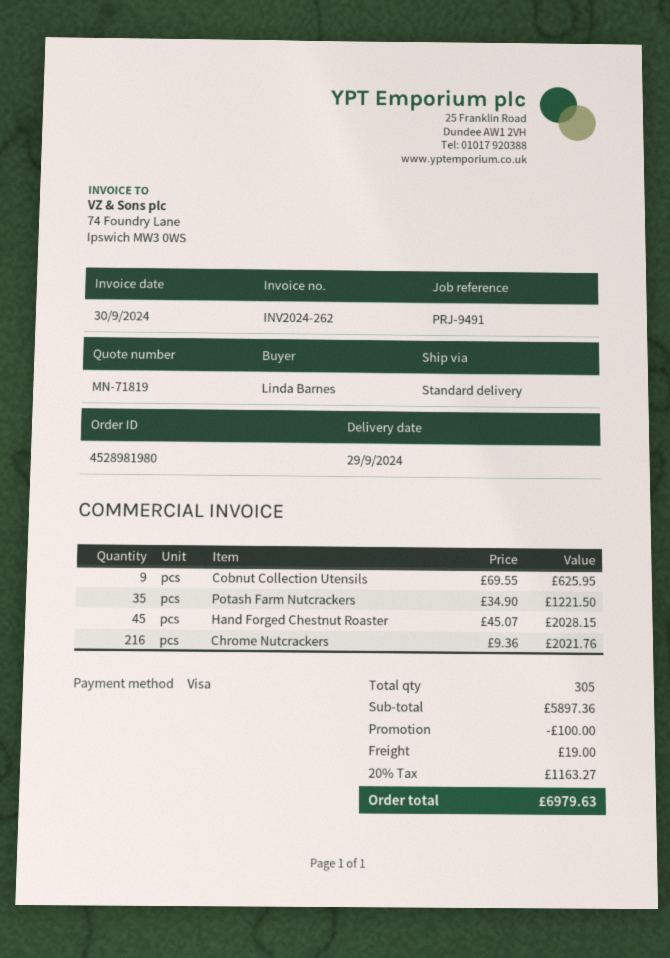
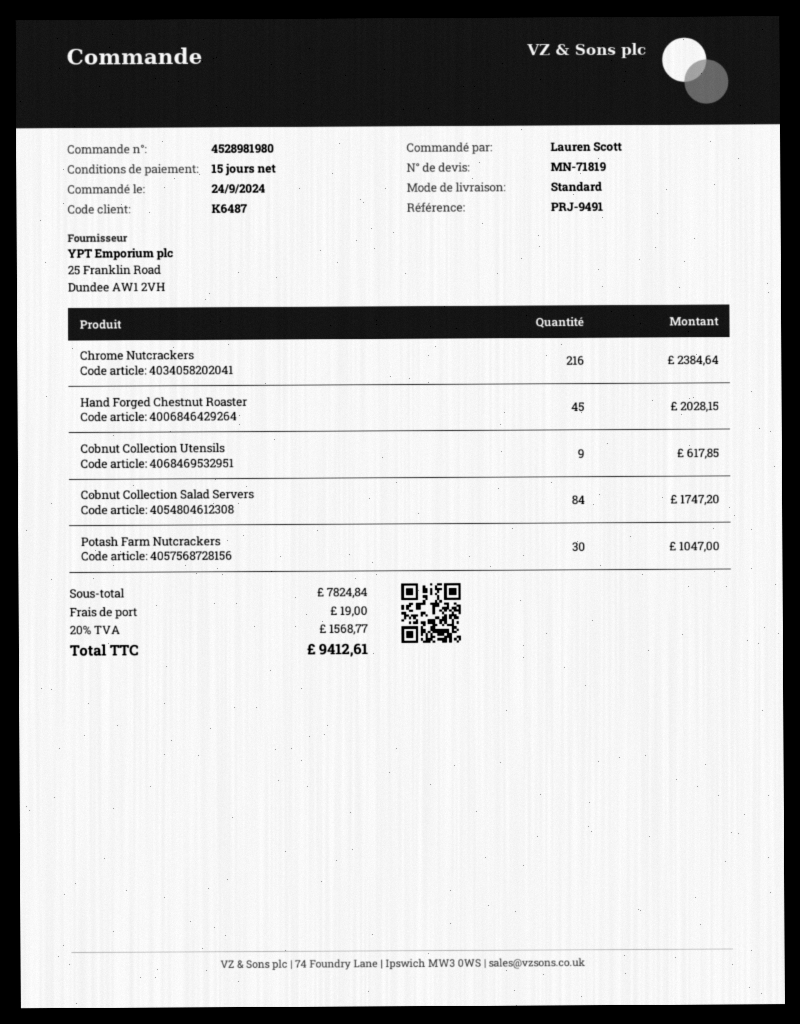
ordered by: Linda Barnes -> Lauren Scott
Cobnut Collection Utensils: 9 for 625.95 -> 9 for 617.85
Potash Farm Nutcrackers: 35 for 1221.50 -> 30 for 1047.00
Chrome Nutcrackers: 216 for 2021.76 -> 216 for 2384.64
Cobnut Collection Salad Servers: none -> 84 for 1747.20
subtotal: 5897.36 -> 7824.84
discount: 100.00 -> none
tax: 20% = 1163.27 -> 20% = 1568.77
total: 6979.63 -> 9412.61

